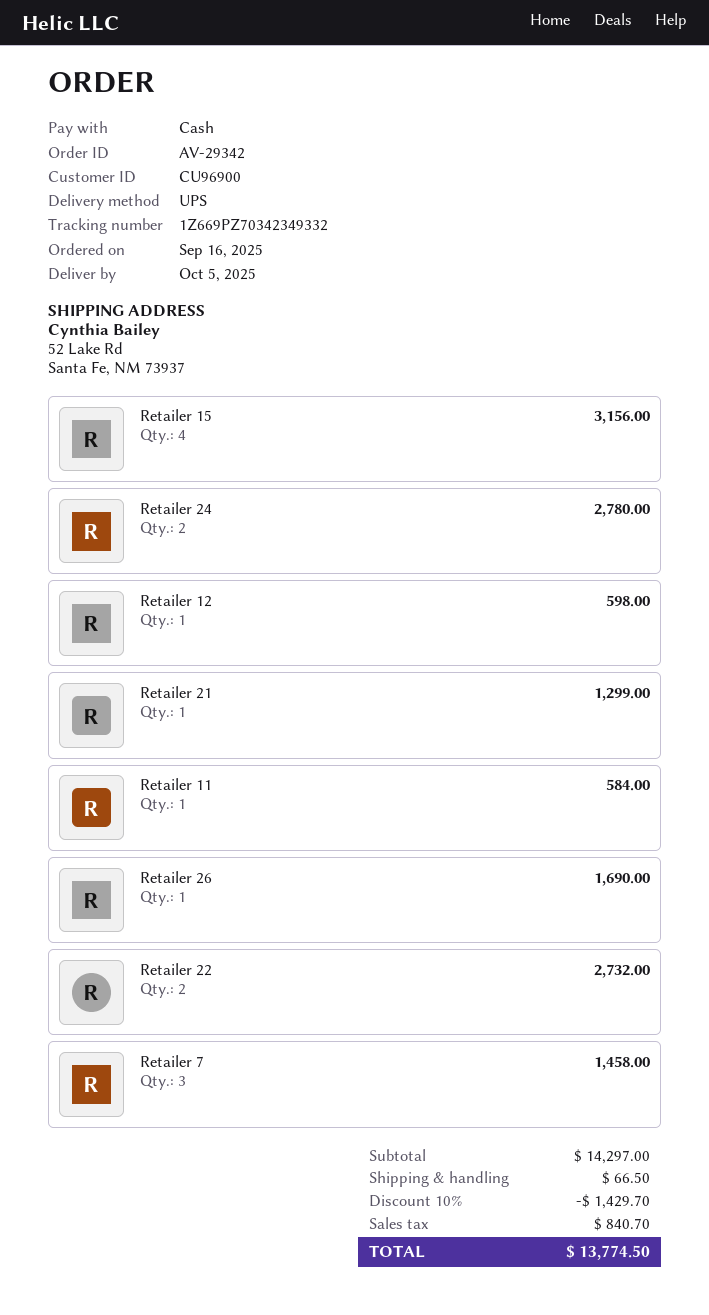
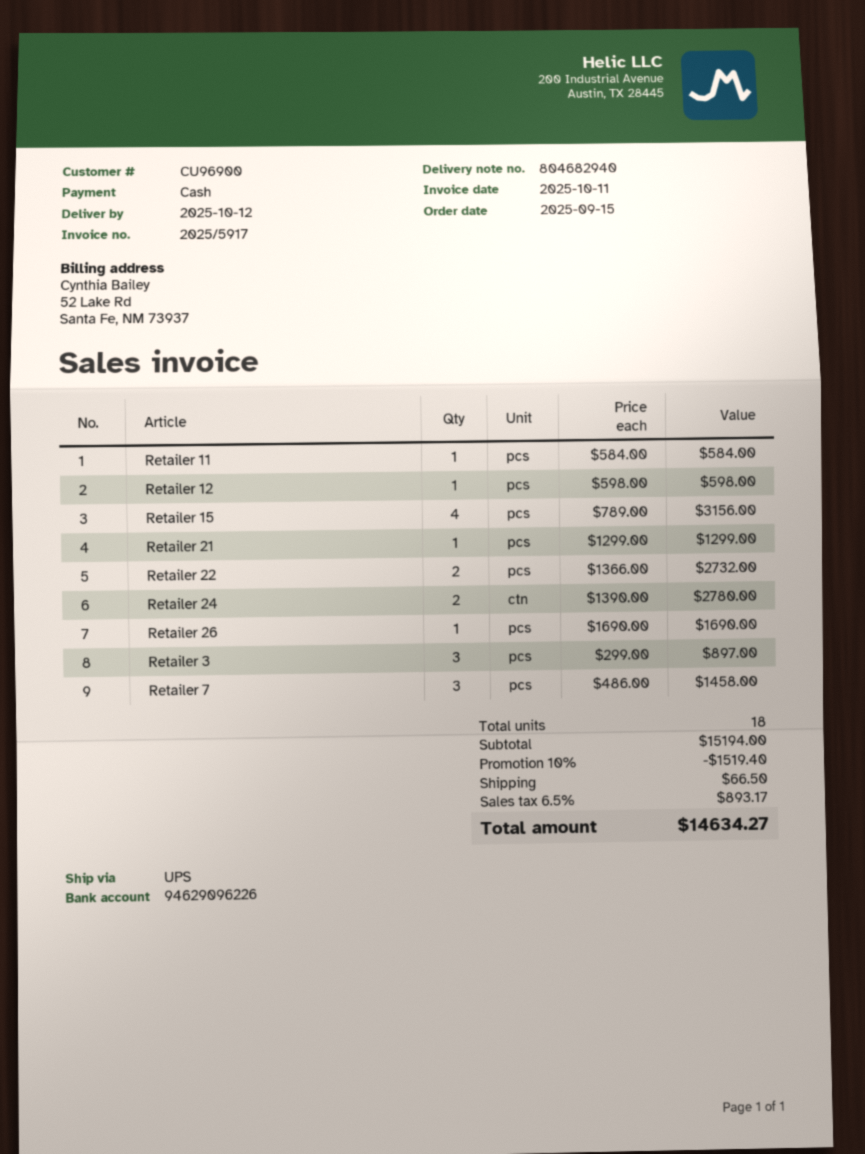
order date: 2025-09-16 -> 2025-09-15
delivery date: 2025-10-05 -> 2025-10-12
Retailer 3: none -> 3 for 897.00
subtotal: 14297.00 -> 15194.00
discount: 10% = 1429.70 -> 10% = 1519.40
tax: 840.70 -> 893.17
total: 13774.50 -> 14634.27

